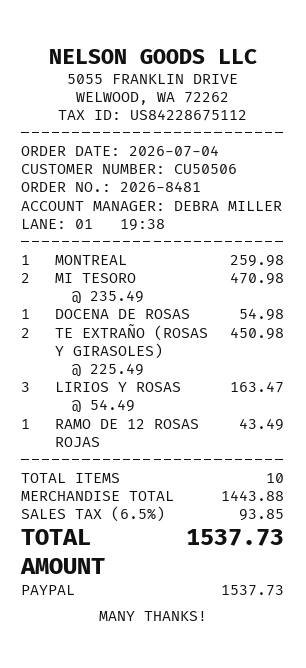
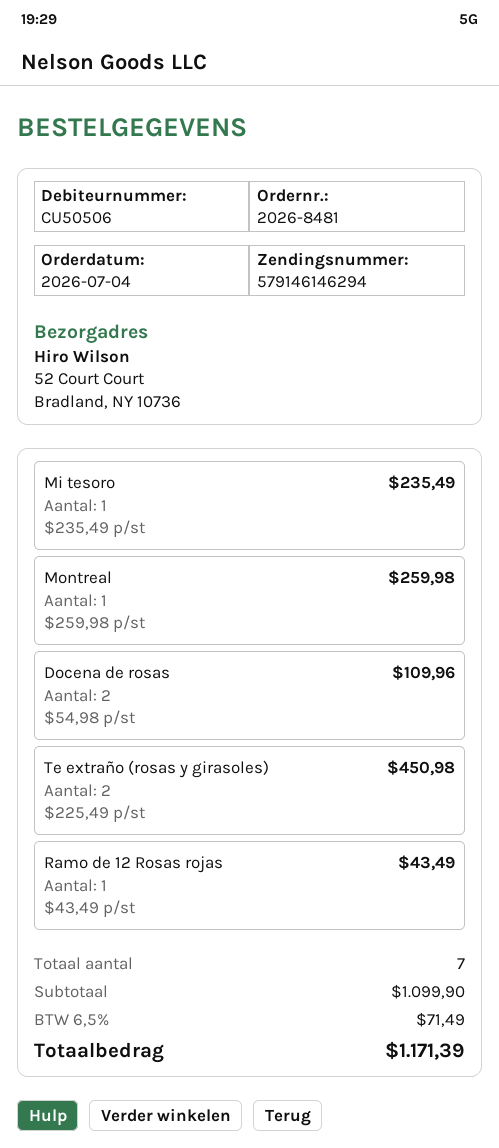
MI TESORO: 2 x 235.49 = 470.98 -> 1 x 235.49 = 235.49
DOCENA DE ROSAS: 1 x 54.98 = 54.98 -> 2 x 54.98 = 109.96
LIRIOS Y ROSAS: 3 x 54.49 = 163.47 -> none
total quantity: 10 -> 7
subtotal: 1443.88 -> 1099.90
tax: 6.5% = 93.85 -> 6.5% = 71.49
total: 1537.73 -> 1171.39

